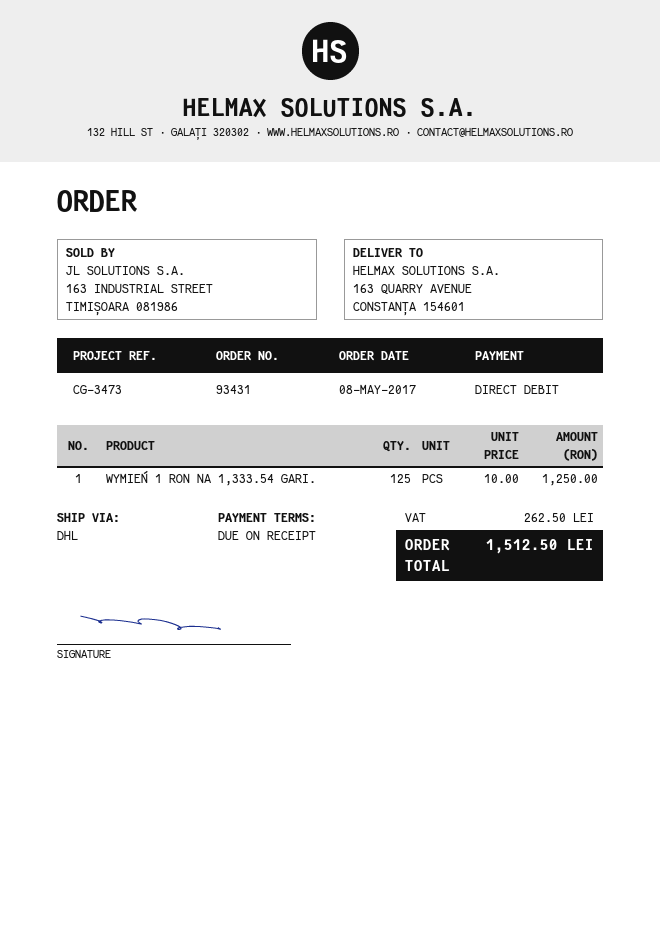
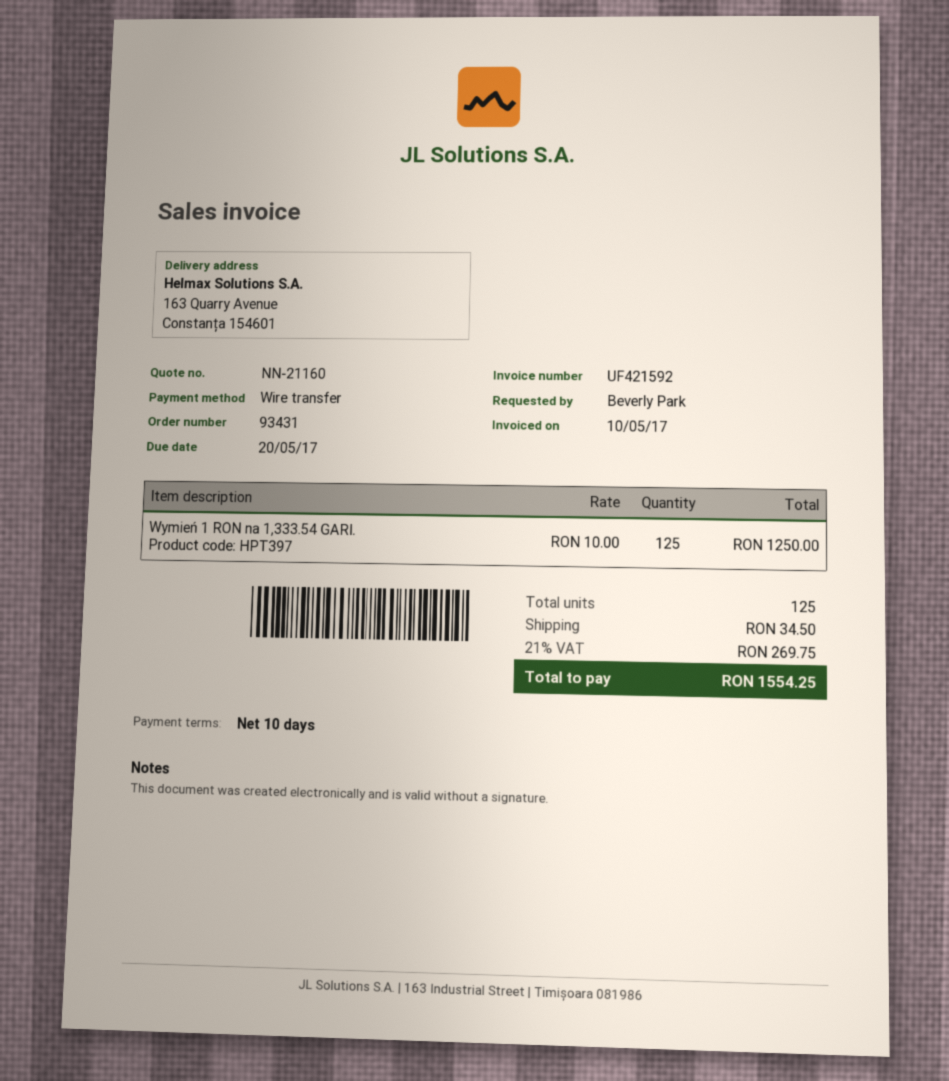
payment terms: on receipt -> 10 days
payment method: direct debit -> bank transfer
shipping: none -> 34.50
tax: 262.50 -> 269.75
total: 1512.50 -> 1554.25

